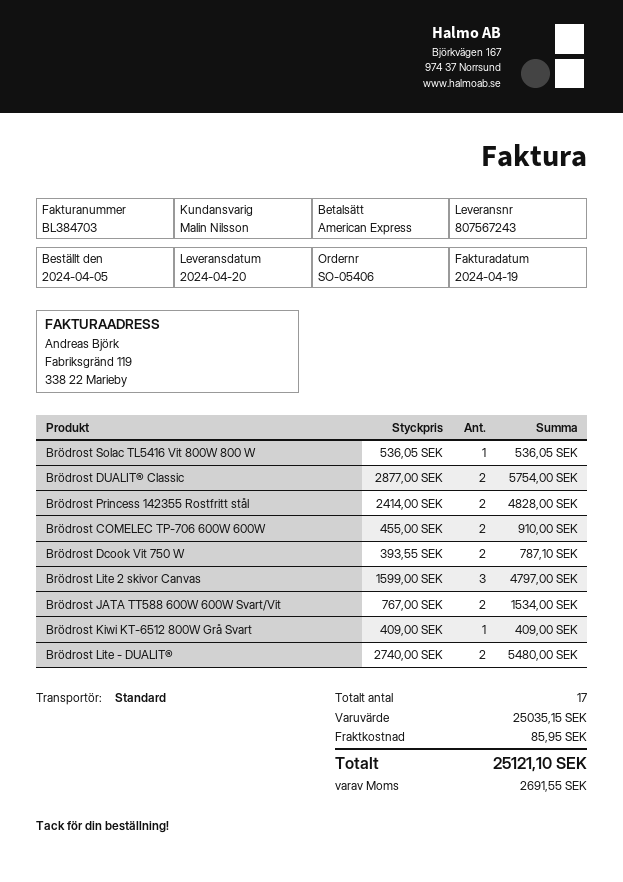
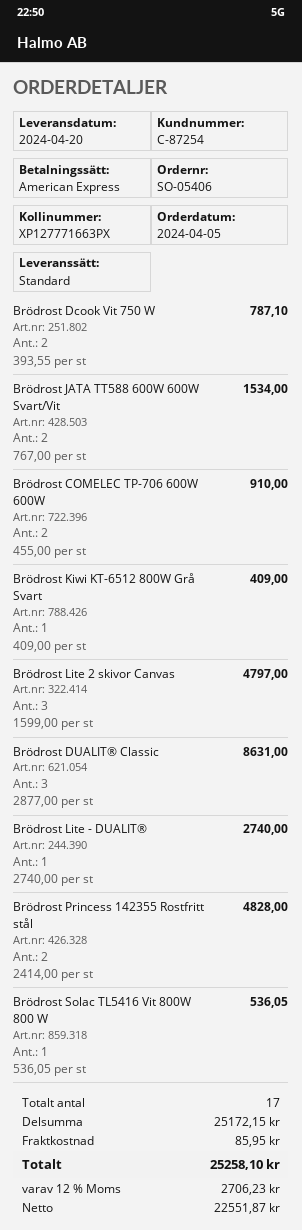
Brödrost DUALIT® Classic: 2 x 2877.00 = 5754.00 -> 3 x 2877.00 = 8631.00
Brödrost Lite - DUALIT®: 2 x 2740.00 = 5480.00 -> 1 x 2740.00 = 2740.00
subtotal: 25035.15 -> 25172.15
tax: 2691.55 -> 2706.23
total: 25121.10 -> 25258.10

